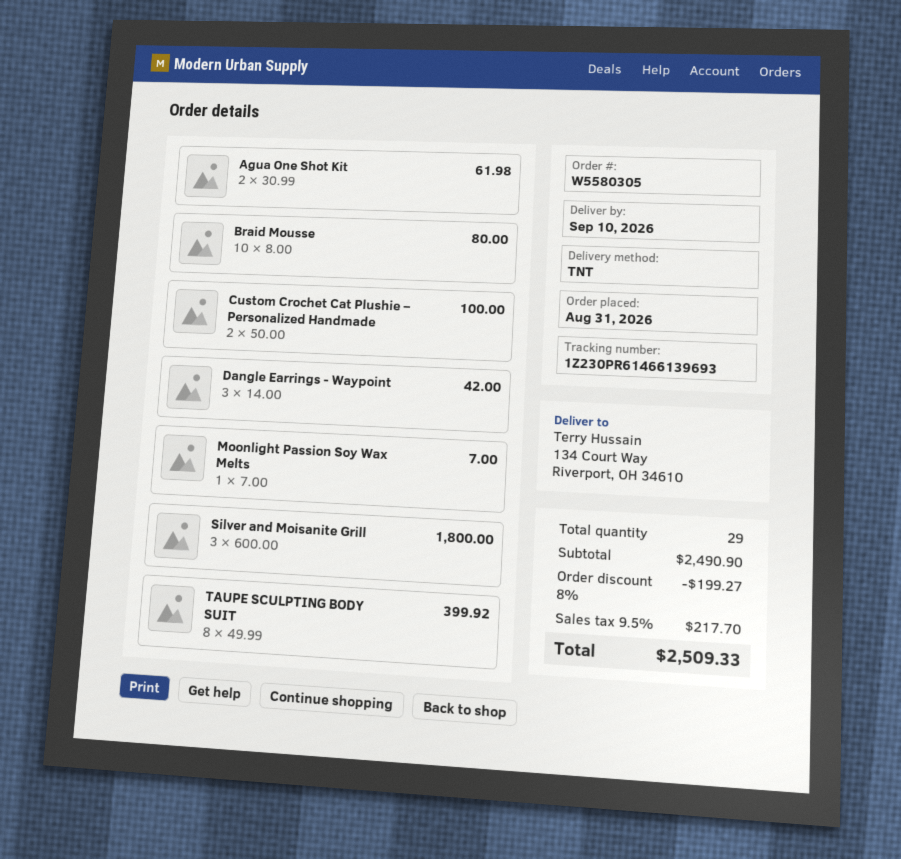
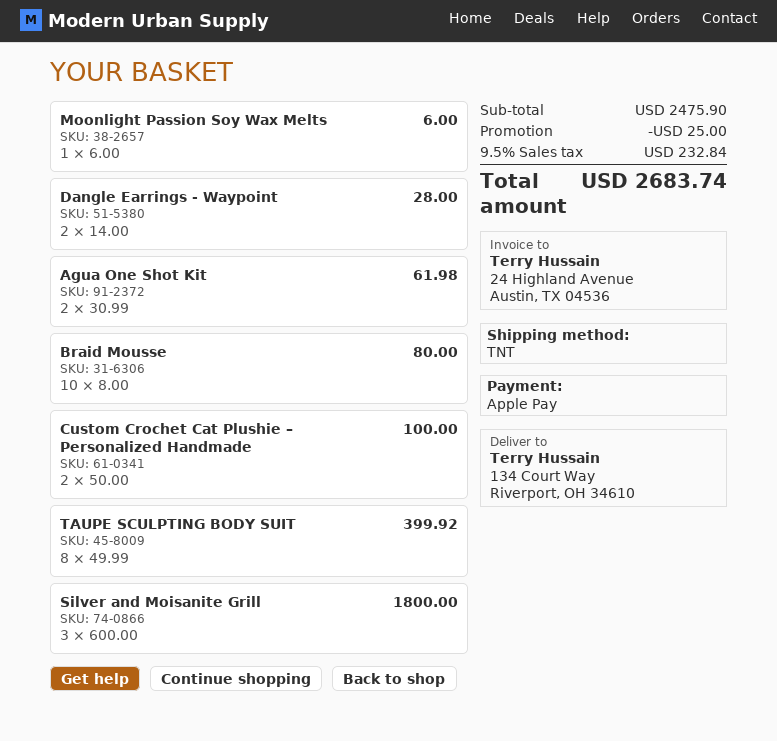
Dangle Earrings - Waypoint: 3 x 14.00 = 42.00 -> 2 x 14.00 = 28.00
Moonlight Passion Soy Wax Melts: 1 x 7.00 = 7.00 -> 1 x 6.00 = 6.00
subtotal: 2490.90 -> 2475.90
discount: 199.27 -> 25.00
tax: 9.5% = 217.70 -> 9.5% = 232.84
total: 2509.33 -> 2683.74

